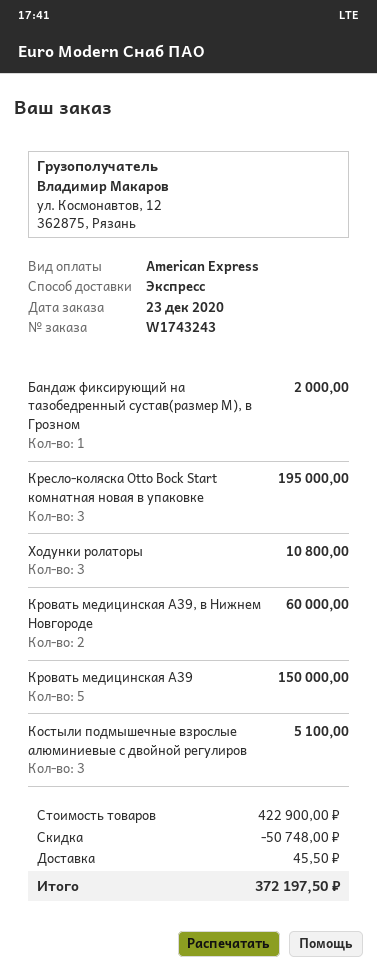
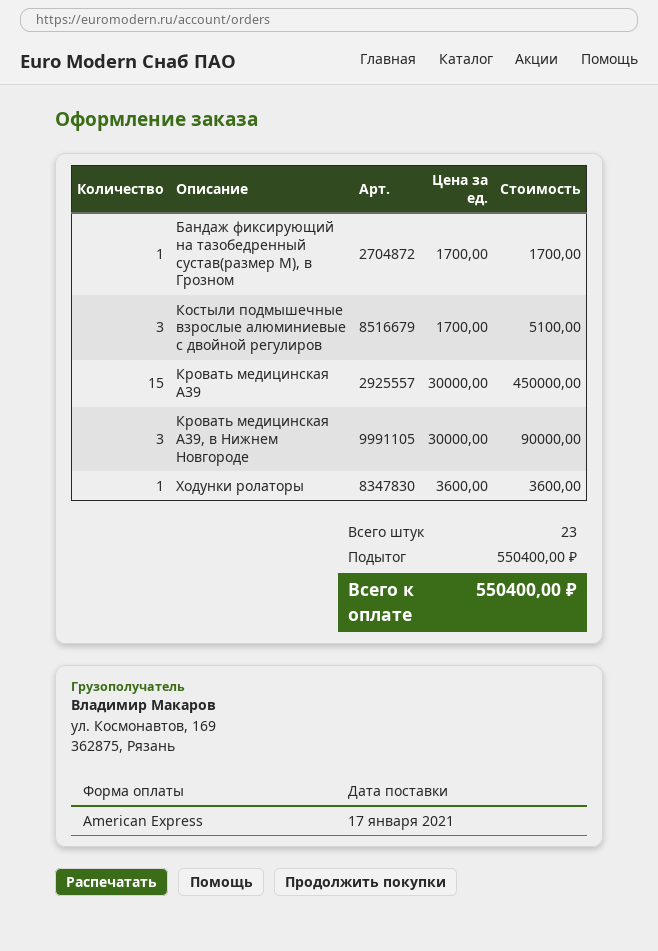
ship to: ул. Космонавтов, 12, 362875, Рязань -> ул. Космонавтов, 169, 362875, Рязань
Бандаж фиксирующий на тазобедренный сустав(размер М), в Грозном: 1 for 2000.00 -> 1 for 1700.00
Кресло-коляска Otto Bock Start комнатная новая в упаковке: 3 for 195000.00 -> none
Ходунки ролаторы: 3 for 10800.00 -> 1 for 3600.00
Кровать медицинская А39, в Нижнем Новгороде: 2 for 60000.00 -> 3 for 90000.00
Кровать медицинская А39: 5 for 150000.00 -> 15 for 450000.00
subtotal: 422900.00 -> 550400.00
discount: 50748.00 -> none
shipping: 45.50 -> none
total: 372197.50 -> 550400.00

